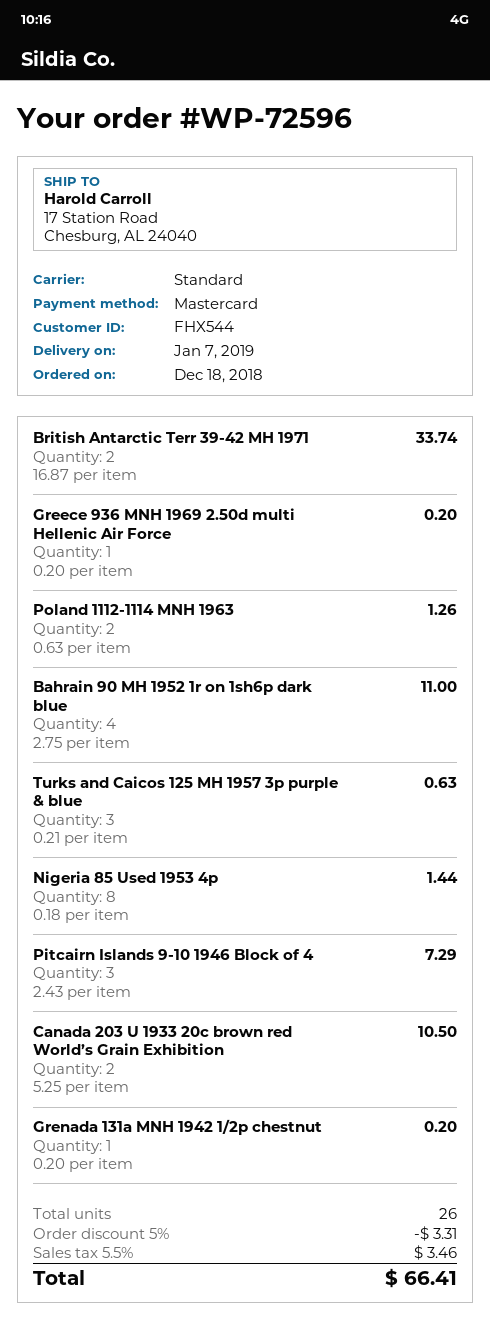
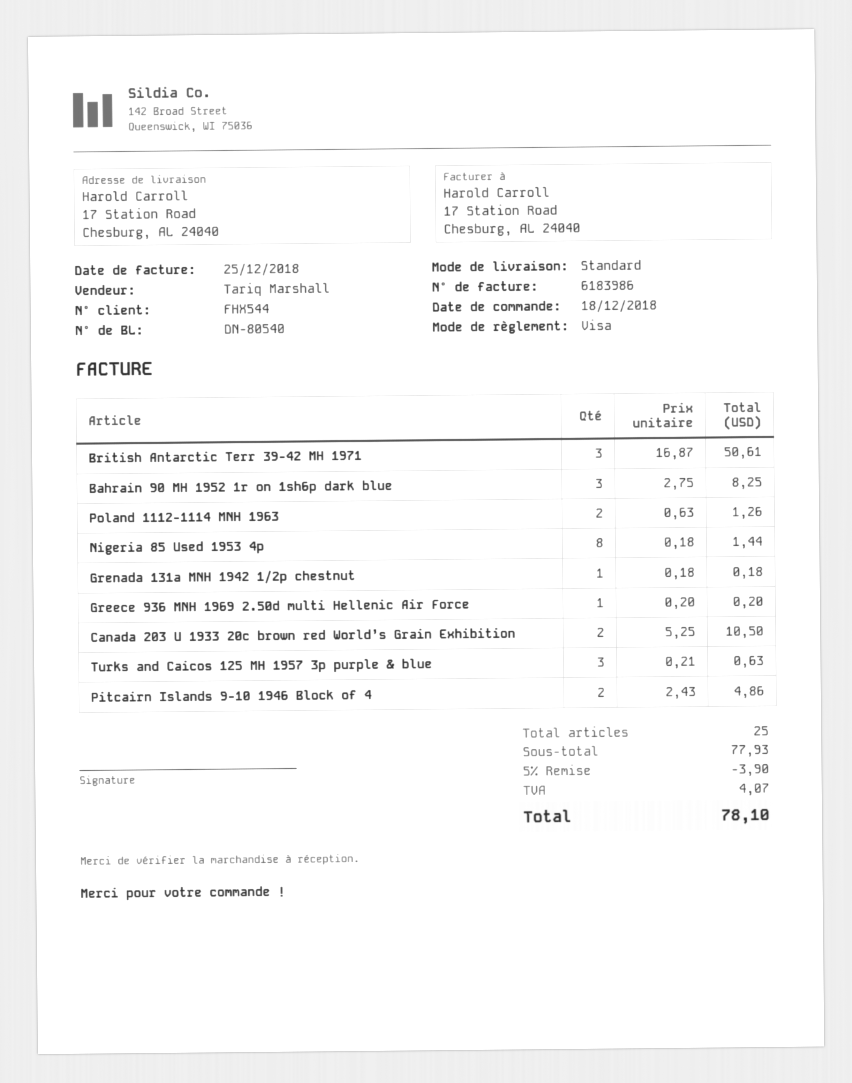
payment method: Mastercard -> Visa
British Antarctic Terr 39-42 MH 1971: 2 x 16.87 = 33.74 -> 3 x 16.87 = 50.61
Bahrain 90 MH 1952 1r on 1sh6p dark blue: 4 x 2.75 = 11.00 -> 3 x 2.75 = 8.25
Pitcairn Islands 9-10 1946 Block of 4: 3 x 2.43 = 7.29 -> 2 x 2.43 = 4.86
Grenada 131a MNH 1942 1/2p chestnut: 1 x 0.20 = 0.20 -> 1 x 0.18 = 0.18
total quantity: 26 -> 25
discount: 5% = 3.31 -> 5% = 3.90
tax: 3.46 -> 4.07
total: 66.41 -> 78.10

